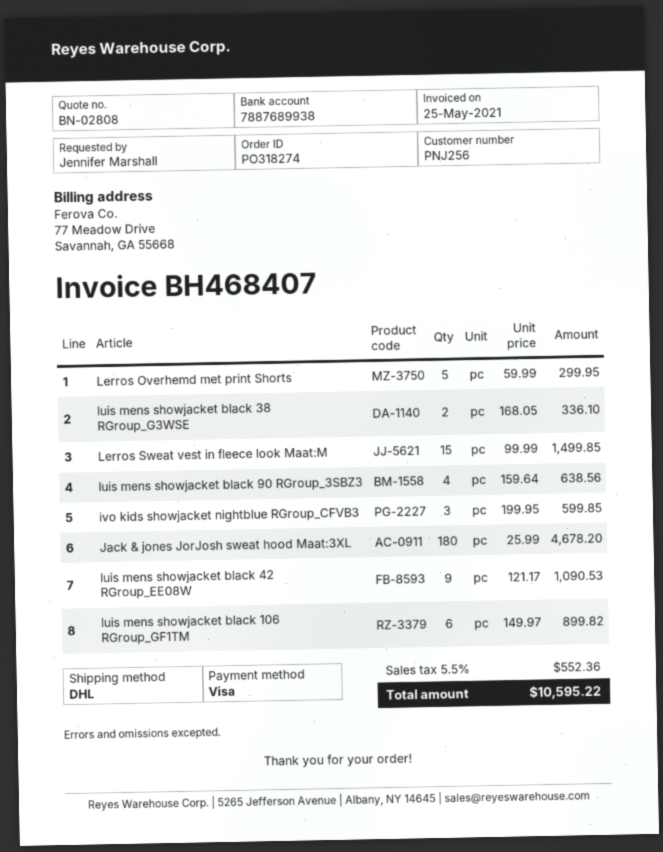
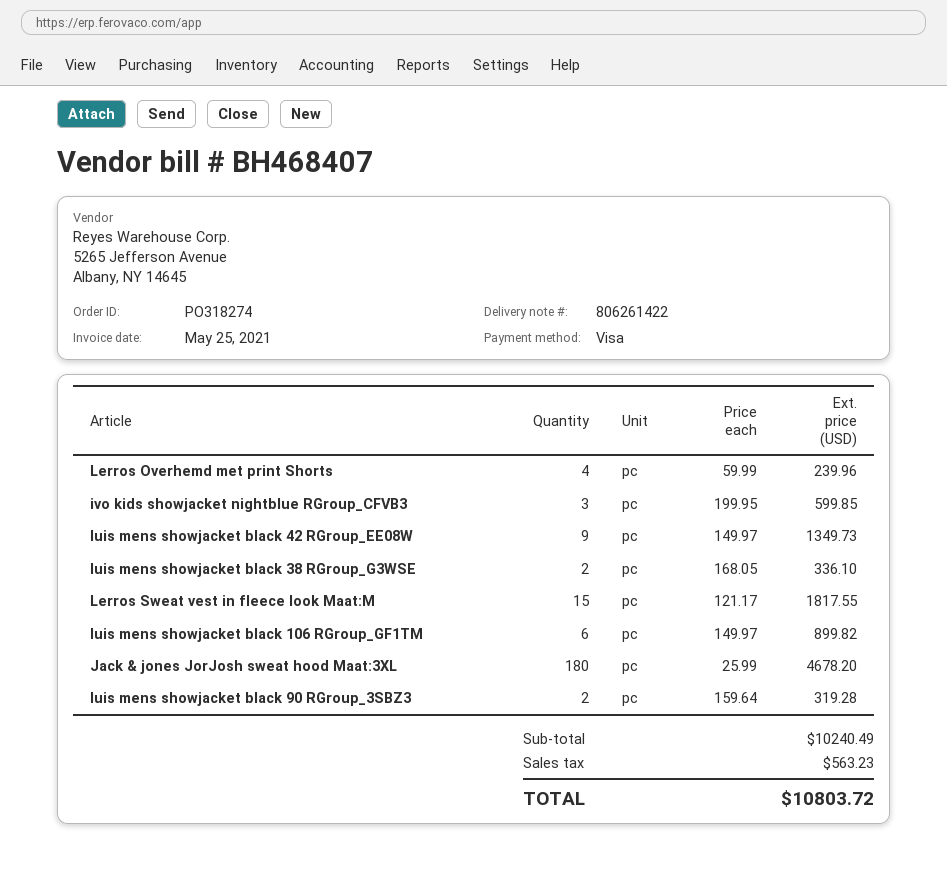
Lerros Overhemd met print Shorts: 5 x 59.99 = 299.95 -> 4 x 59.99 = 239.96
Lerros Sweat vest in fleece look Maat:M: 15 x 99.99 = 1499.85 -> 15 x 121.17 = 1817.55
luis mens showjacket black 90 RGroup_3SBZ3: 4 x 159.64 = 638.56 -> 2 x 159.64 = 319.28
luis mens showjacket black 42 RGroup_EE08W: 9 x 121.17 = 1090.53 -> 9 x 149.97 = 1349.73
tax: 552.36 -> 563.23
total: 10595.22 -> 10803.72

